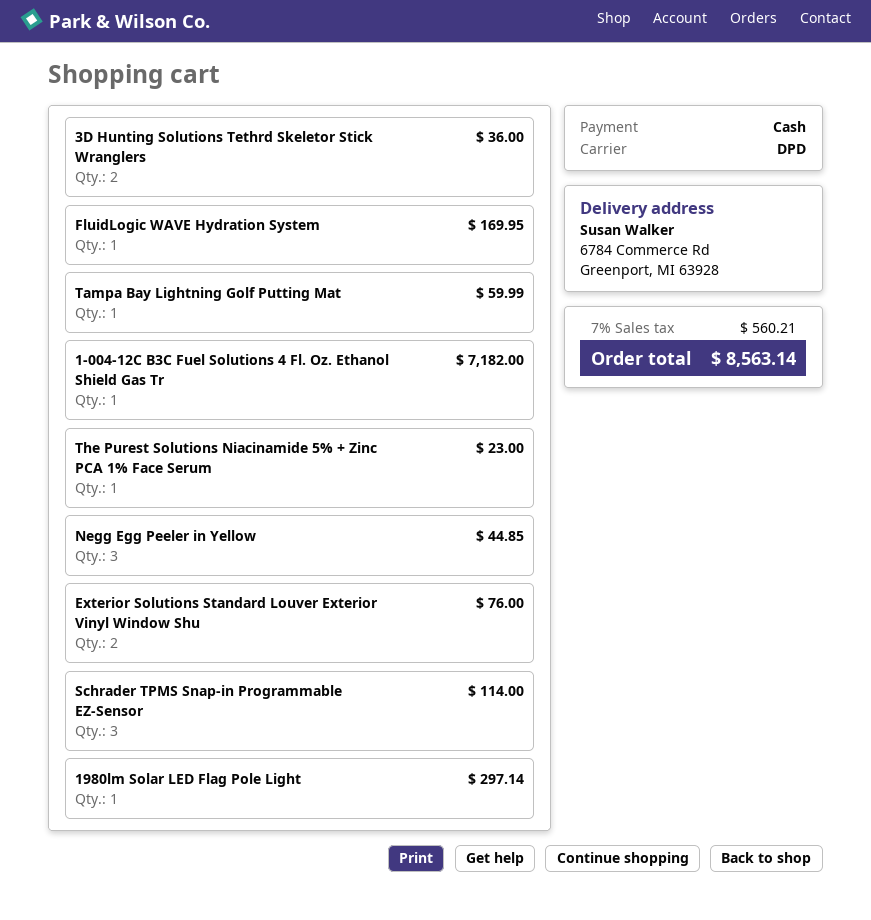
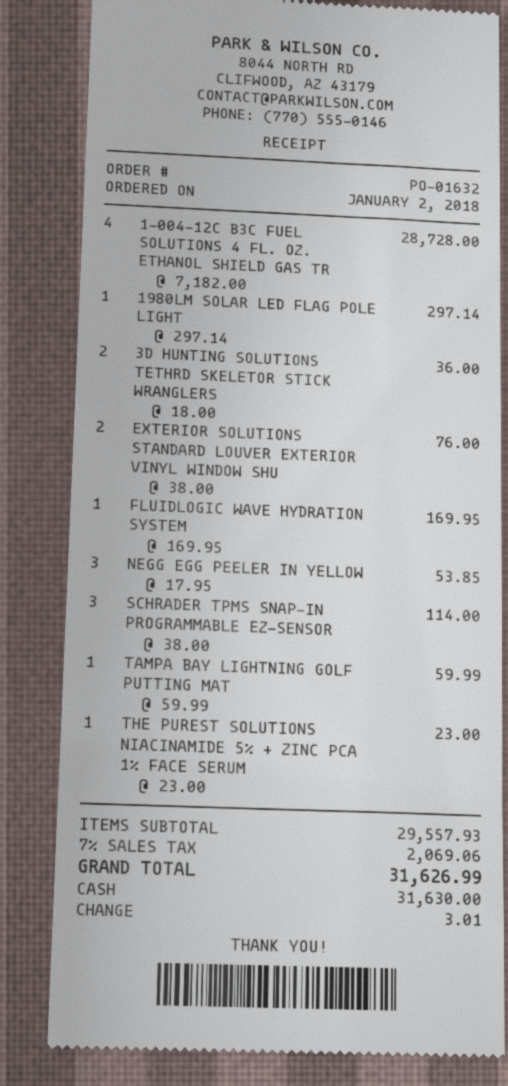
1-004-12C B3C Fuel Solutions 4 Fl. Oz. Ethanol Shield Gas Tr: 1 for 7182.00 -> 4 for 28728.00
Negg Egg Peeler in Yellow: 3 for 44.85 -> 3 for 53.85
tax: 7% = 560.21 -> 7% = 2069.06
total: 8563.14 -> 31626.99

